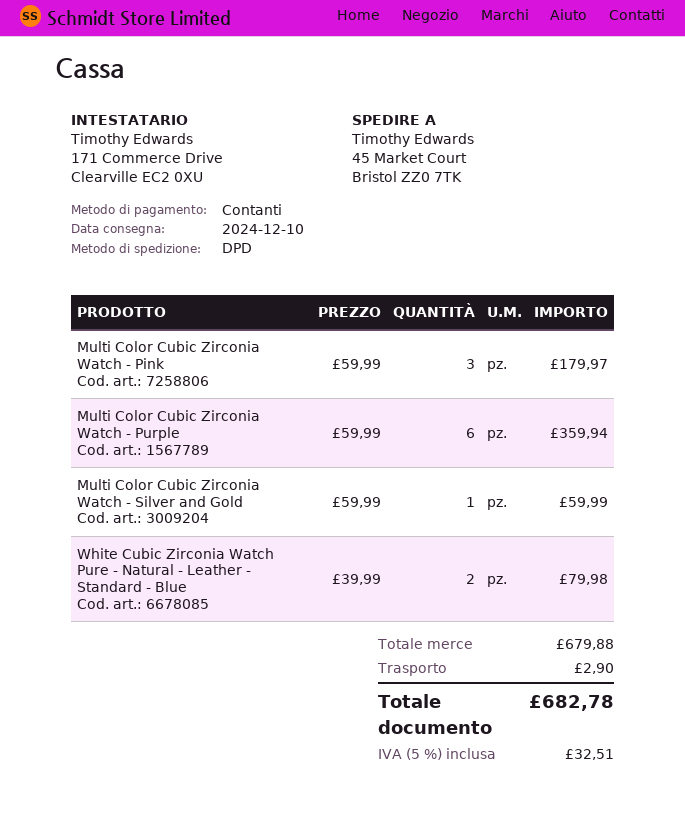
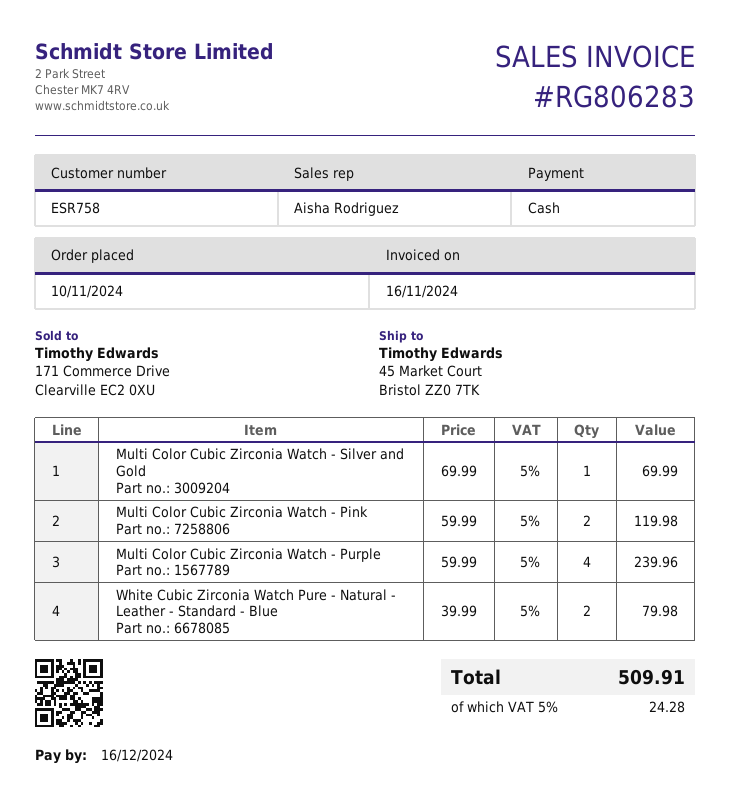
Multi Color Cubic Zirconia Watch - Pink: 3 x 59.99 = 179.97 -> 2 x 59.99 = 119.98
Multi Color Cubic Zirconia Watch - Purple: 6 x 59.99 = 359.94 -> 4 x 59.99 = 239.96
Multi Color Cubic Zirconia Watch - Silver and Gold: 1 x 59.99 = 59.99 -> 1 x 69.99 = 69.99
shipping: 2.90 -> none
tax: 5% = 32.51 -> 5% = 24.28
total: 682.78 -> 509.91

